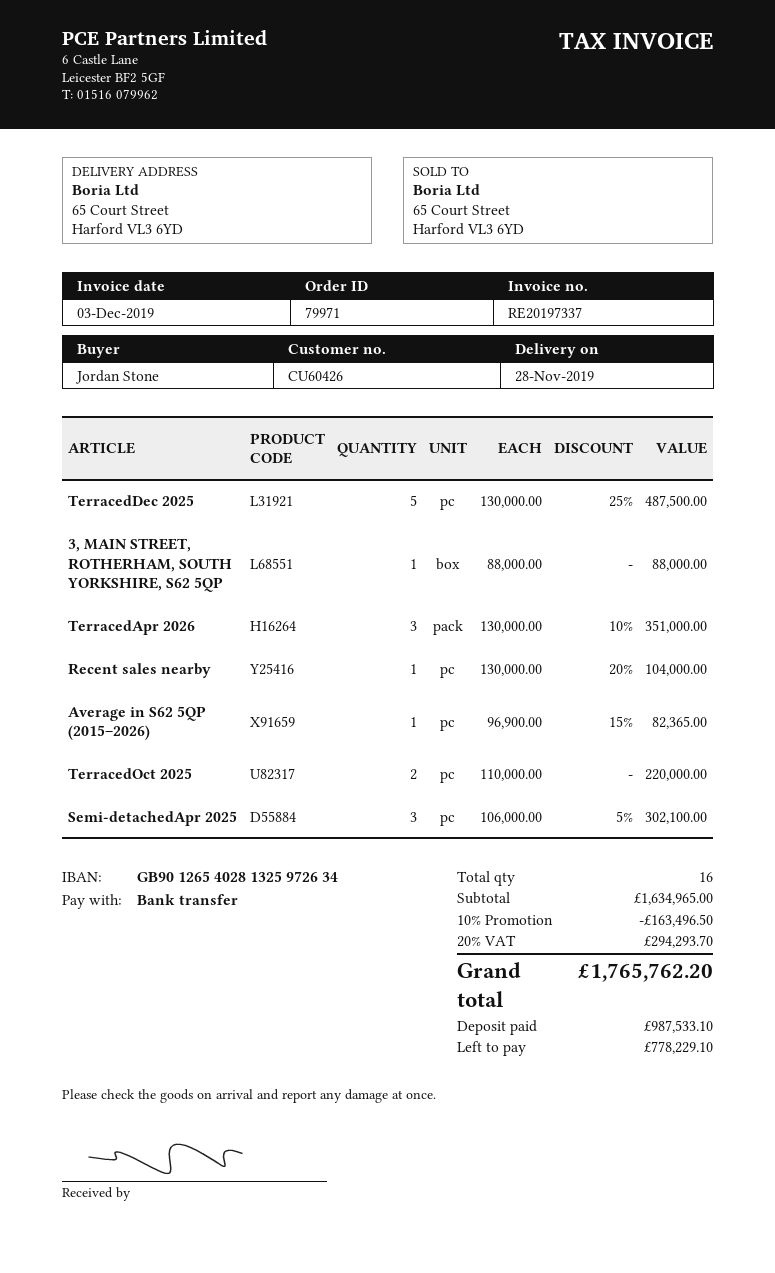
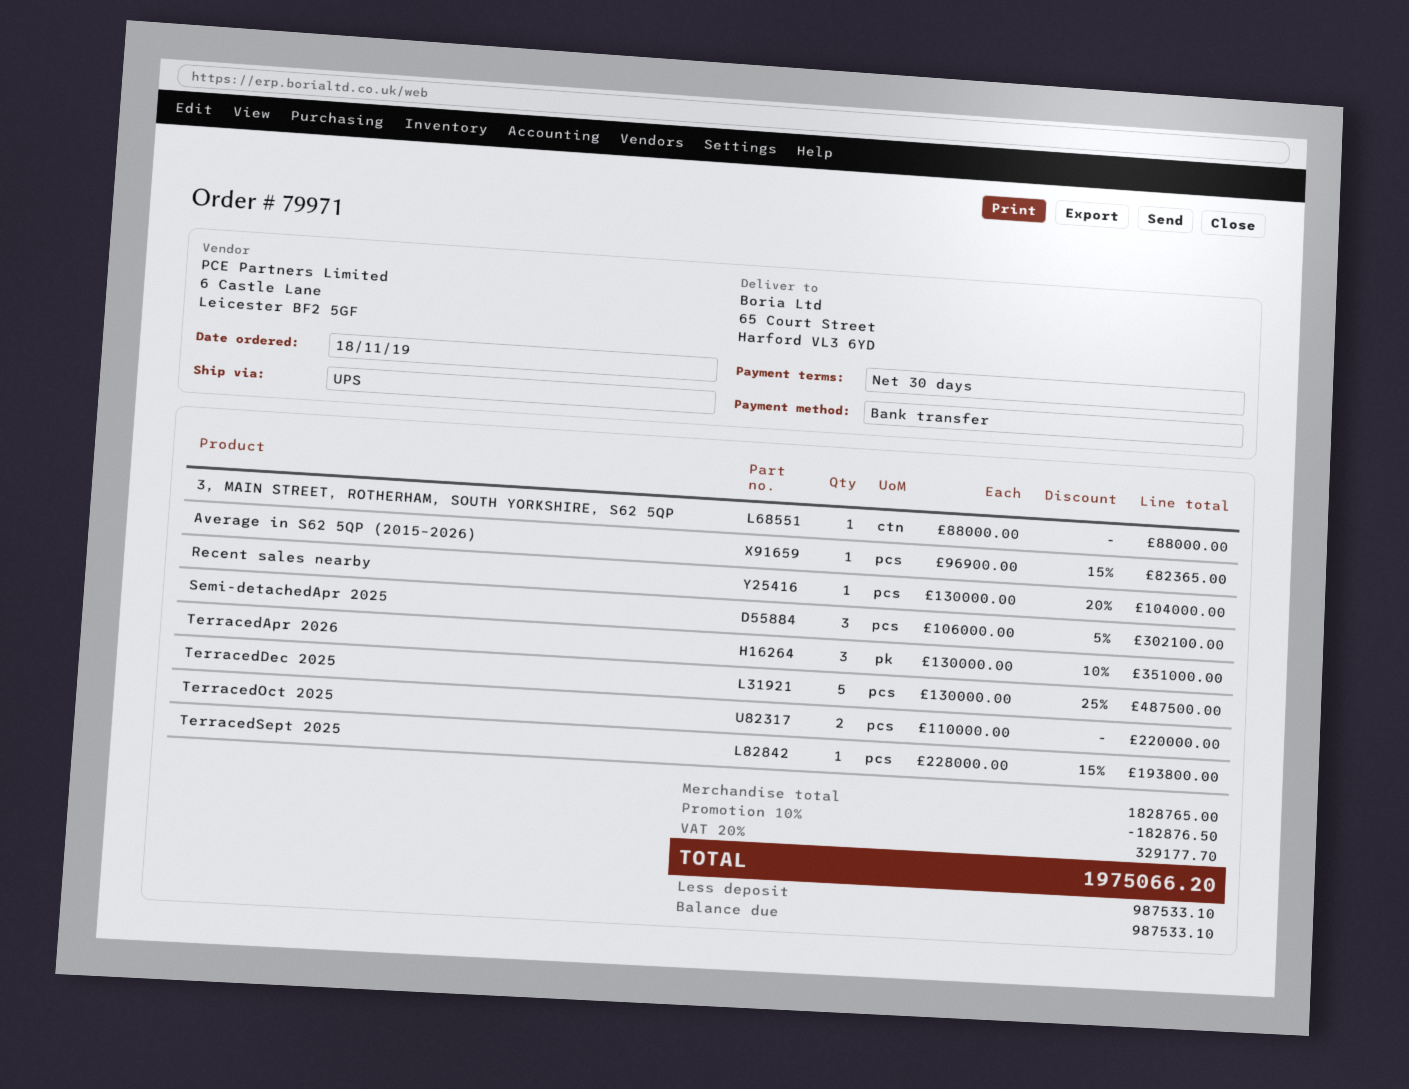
TerracedSept 2025: none -> 1 x 228000.00 - 15% = 193800.00
subtotal: 1634965.00 -> 1828765.00
discount: 10% = 163496.50 -> 10% = 182876.50
tax: 20% = 294293.70 -> 20% = 329177.70
total: 1765762.20 -> 1975066.20
balance: 778229.10 -> 987533.10

